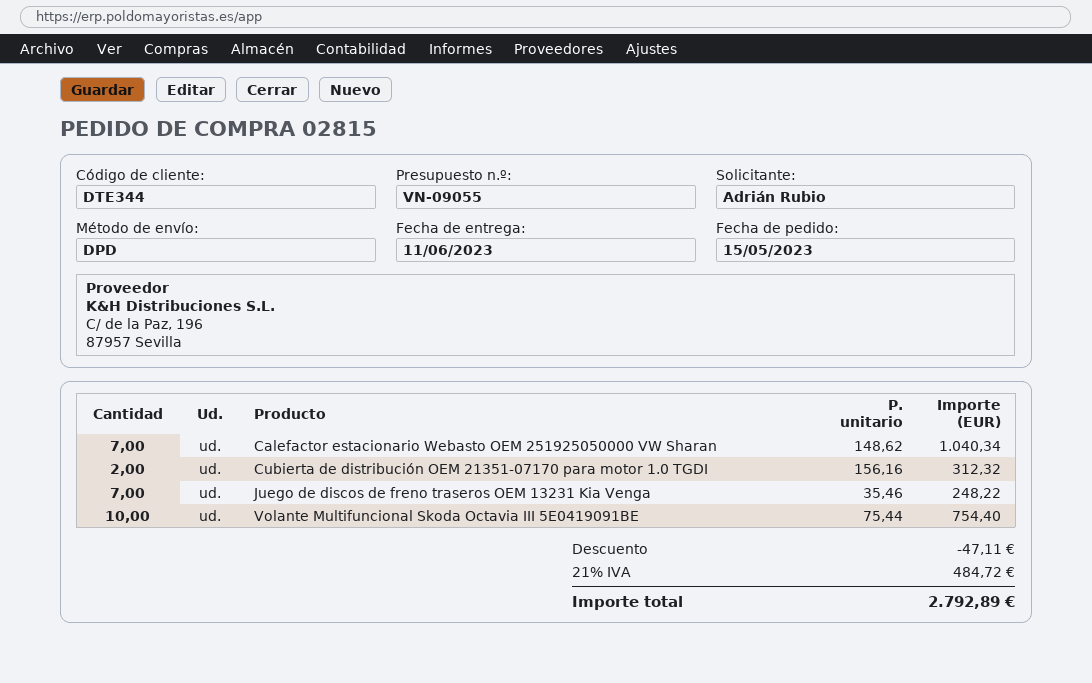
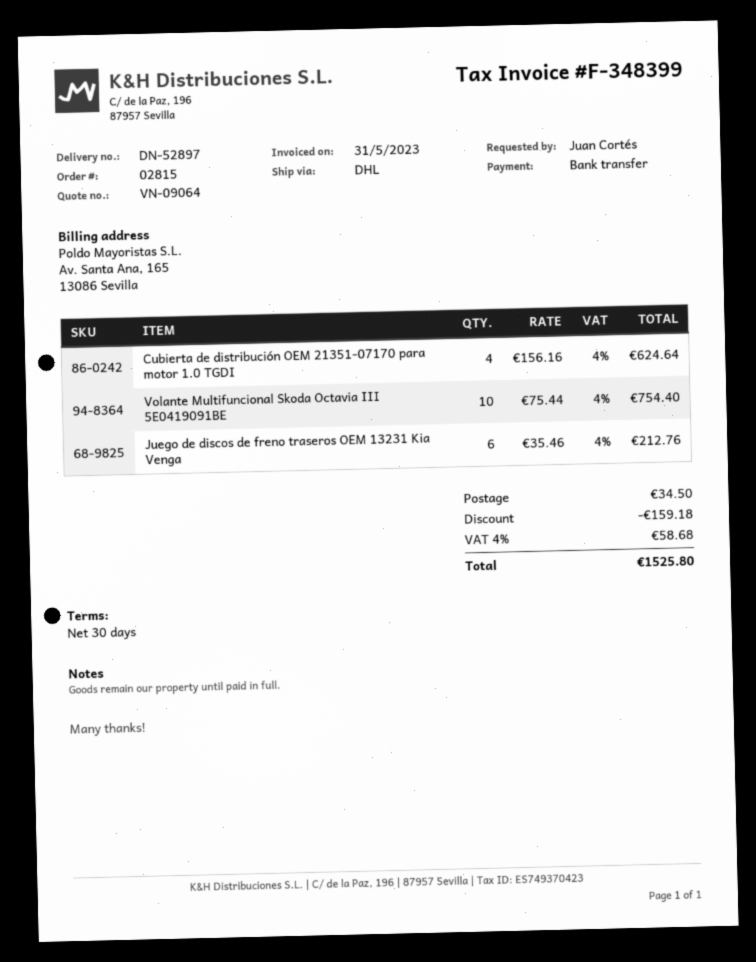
quote number: VN-09055 -> VN-09064
ordered by: Adrián Rubio -> Juan Cortés
shipping method: DPD -> DHL
Calefactor estacionario Webasto OEM 251925050000 VW Sharan: 7 x 148.62 = 1040.34 -> none
Cubierta de distribución OEM 21351-07170 para motor 1.0 TGDI: 2 x 156.16 = 312.32 -> 4 x 156.16 = 624.64
Juego de discos de freno traseros OEM 13231 Kia Venga: 7 x 35.46 = 248.22 -> 6 x 35.46 = 212.76
discount: 47.11 -> 159.18
shipping: none -> 34.50
tax: 21% = 484.72 -> 4% = 58.68
total: 2792.89 -> 1525.80

